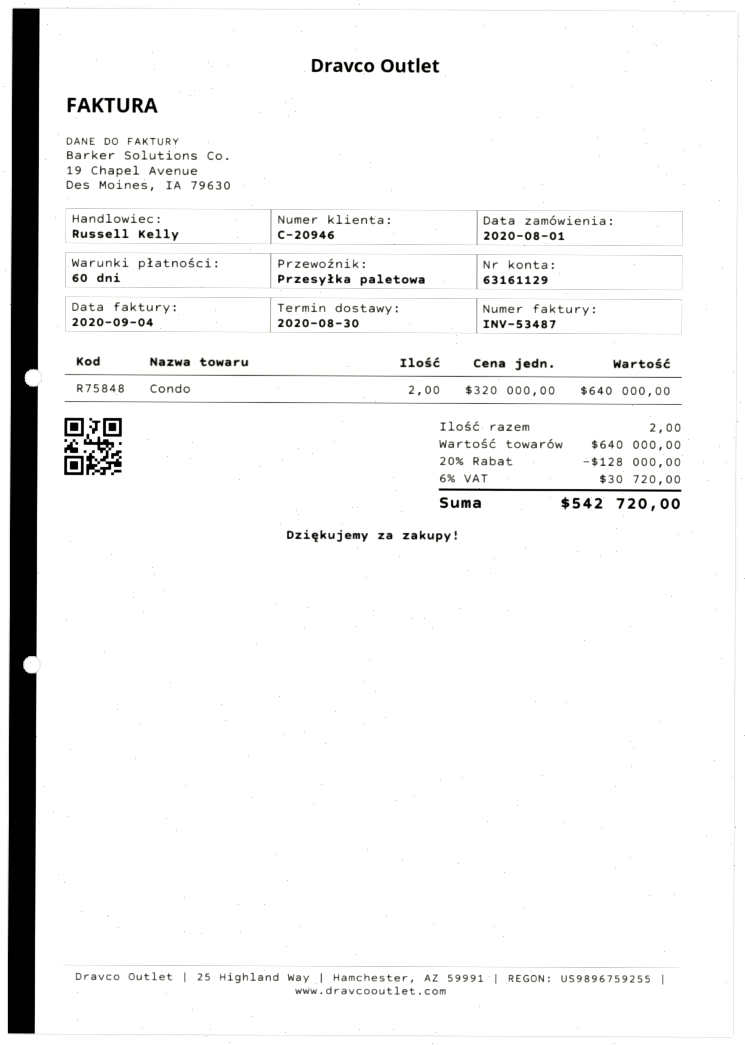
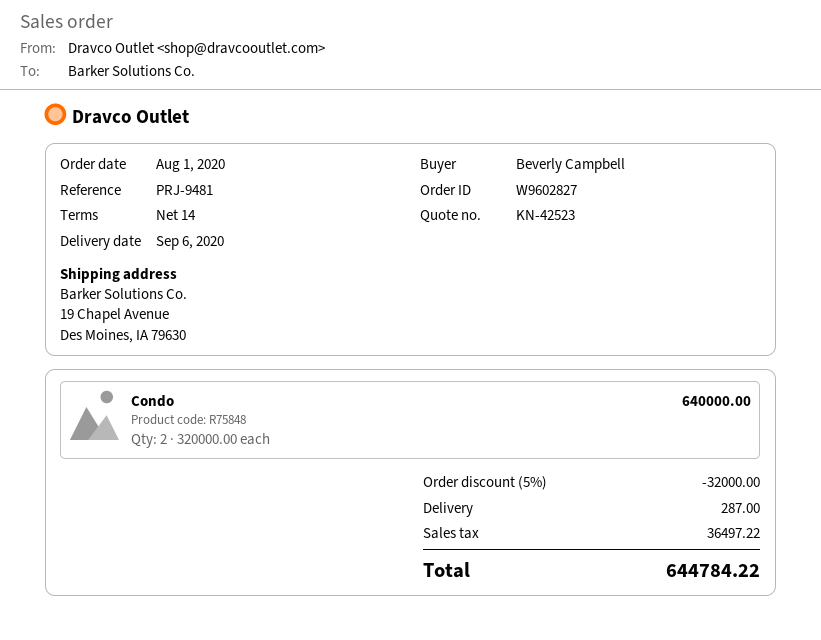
delivery date: 2020-08-30 -> 2020-09-06
payment terms: 60 days -> 14 days
discount: 20% = 128000.00 -> 5% = 32000.00
shipping: none -> 287.00
tax: 30720.00 -> 36497.22
total: 542720.00 -> 644784.22

